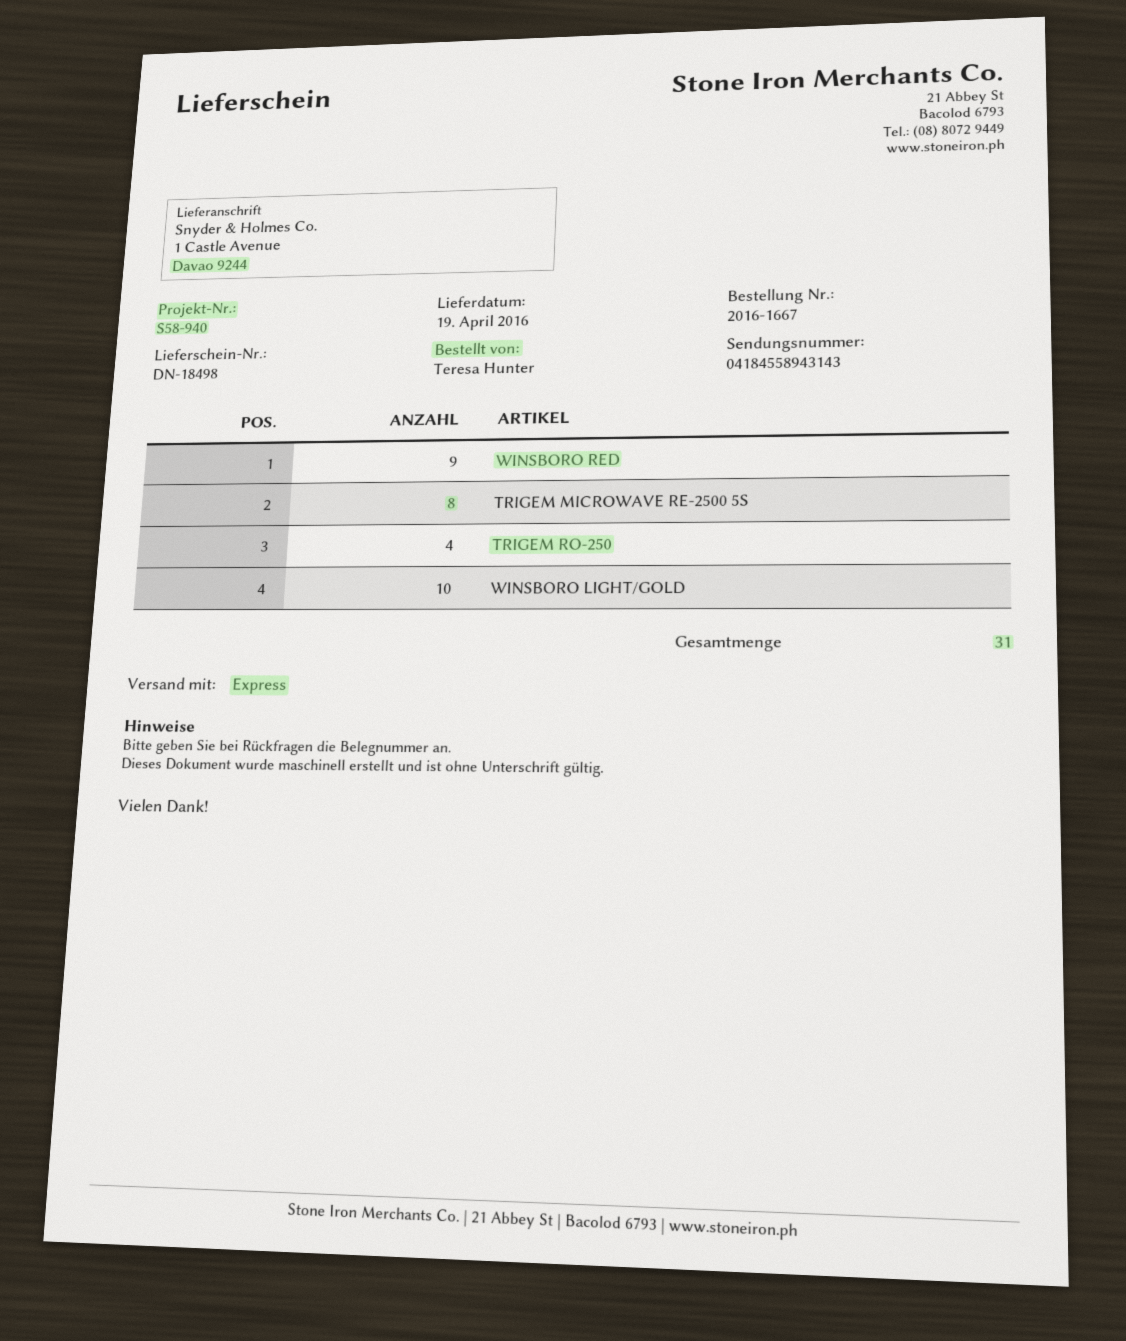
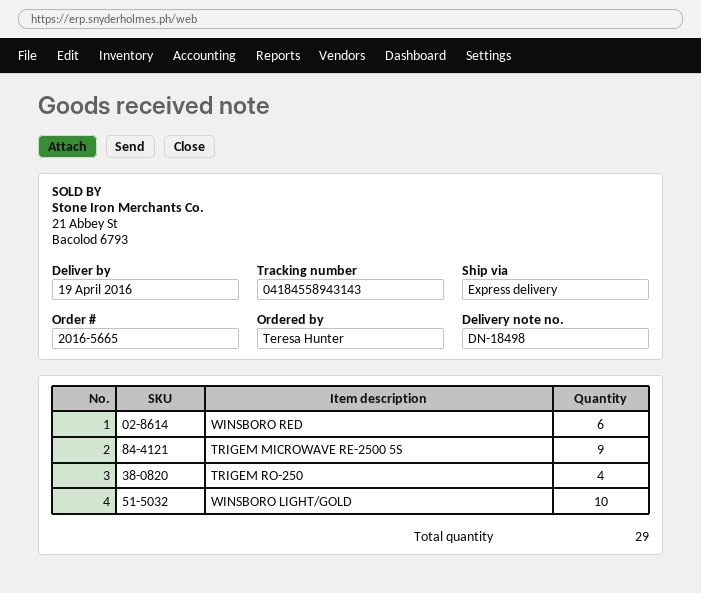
order number: 2016-1667 -> 2016-5665
WINSBORO RED: 9 -> 6
TRIGEM MICROWAVE RE-2500 5S: 8 -> 9
total quantity: 31 -> 29

